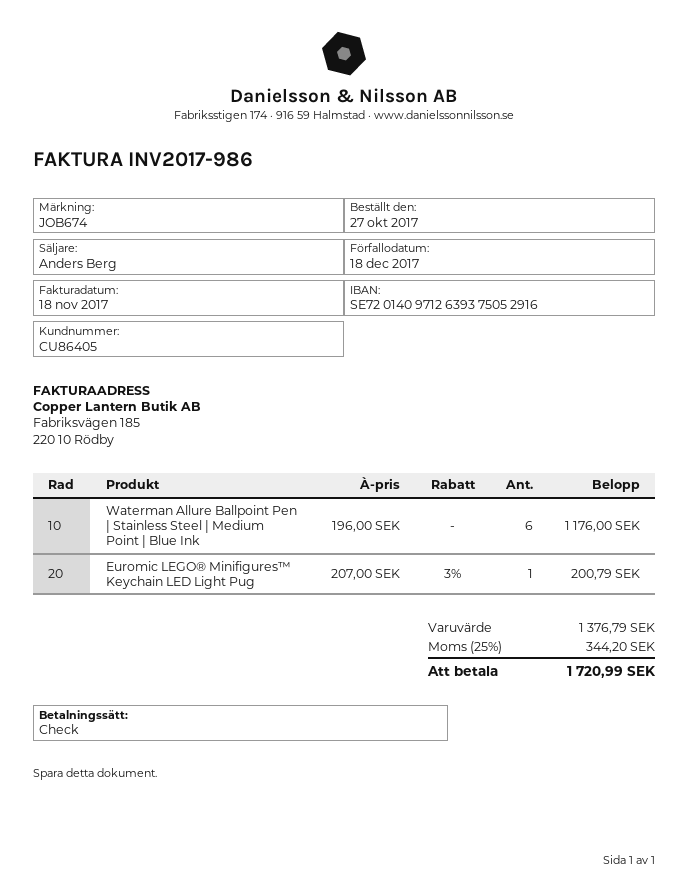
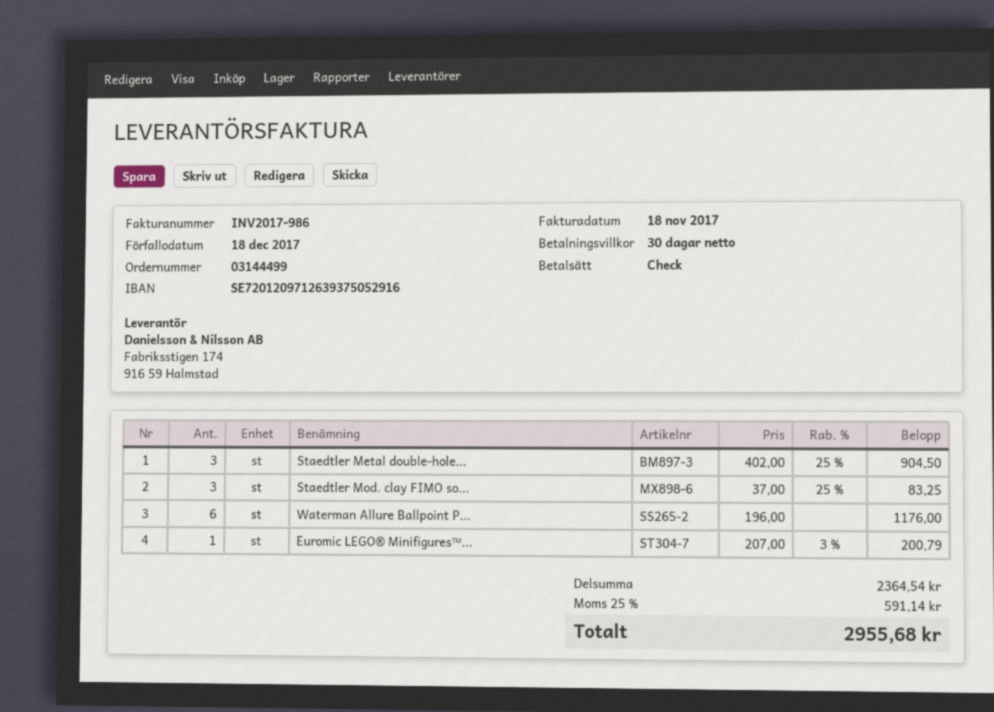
bank account: SE7201409712639375052916 -> SE7201209712639375052916
Staedtler Metal double-hole...: none -> 3 x 402.00 - 25% = 904.50
Staedtler Mod. clay FIMO so...: none -> 3 x 37.00 - 25% = 83.25
subtotal: 1376.79 -> 2364.54
tax: 25% = 344.20 -> 25% = 591.14
total: 1720.99 -> 2955.68

